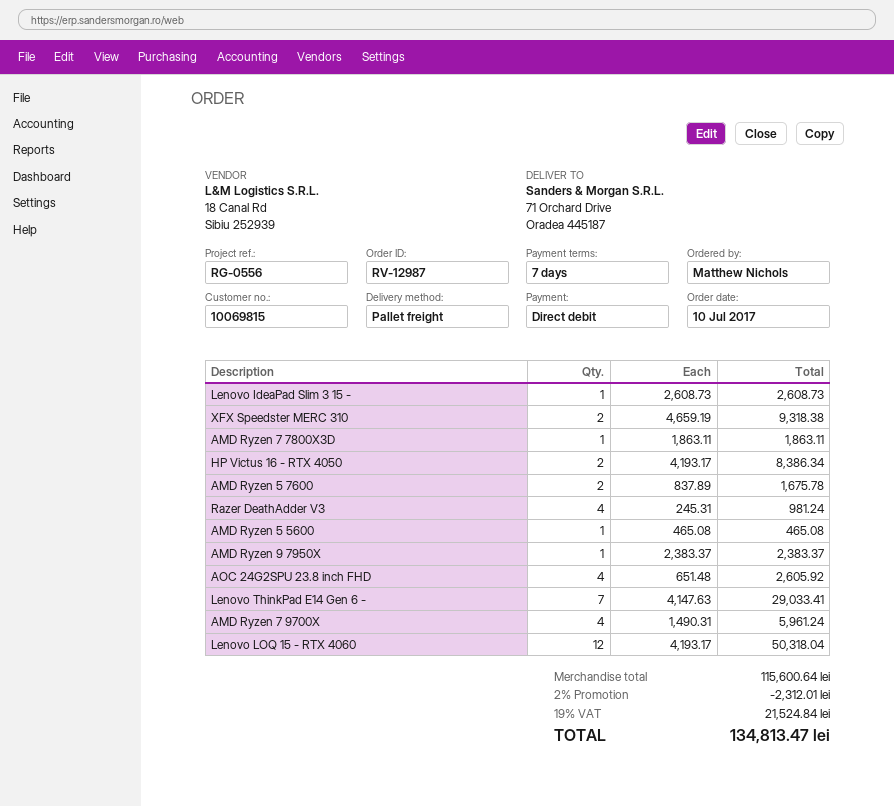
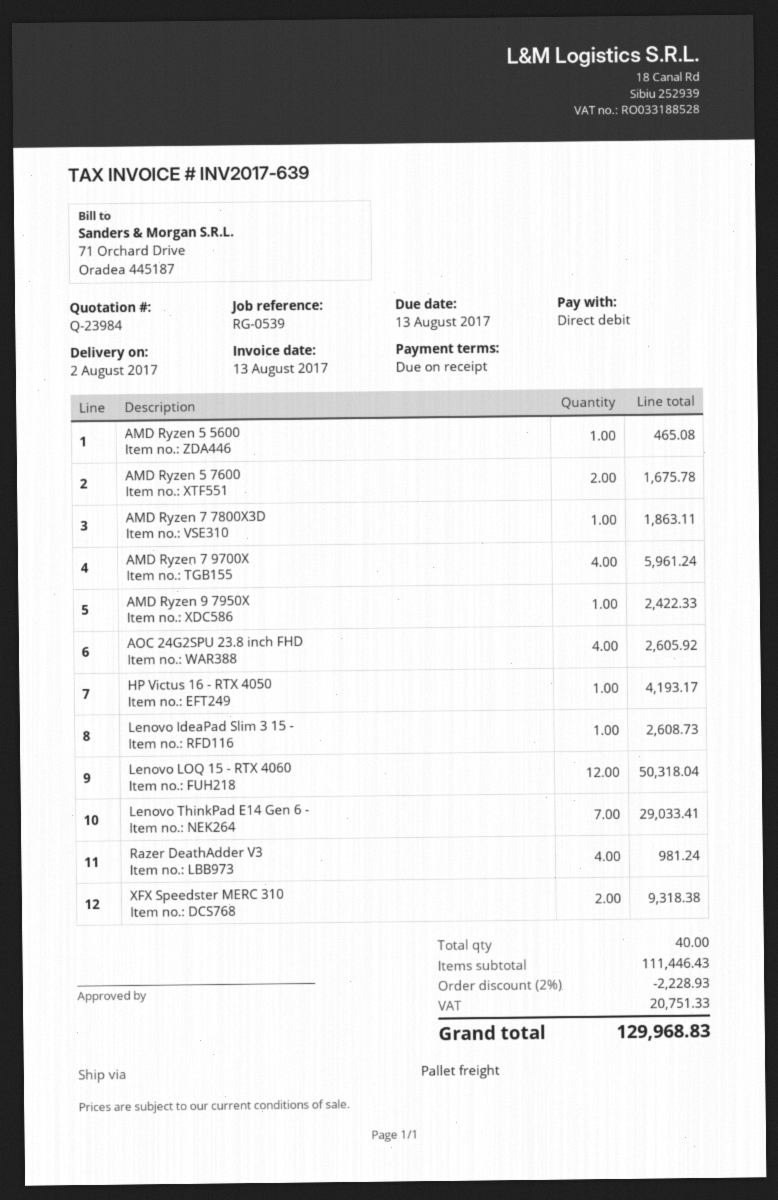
payment terms: 7 days -> on receipt
reference: RG-0556 -> RG-0539
HP Victus 16 - RTX 4050: 2 for 8386.34 -> 1 for 4193.17
AMD Ryzen 9 7950X: 1 for 2383.37 -> 1 for 2422.33
subtotal: 115600.64 -> 111446.43
discount: 2% = 2312.01 -> 2% = 2228.93
tax: 21524.84 -> 20751.33
total: 134813.47 -> 129968.83

